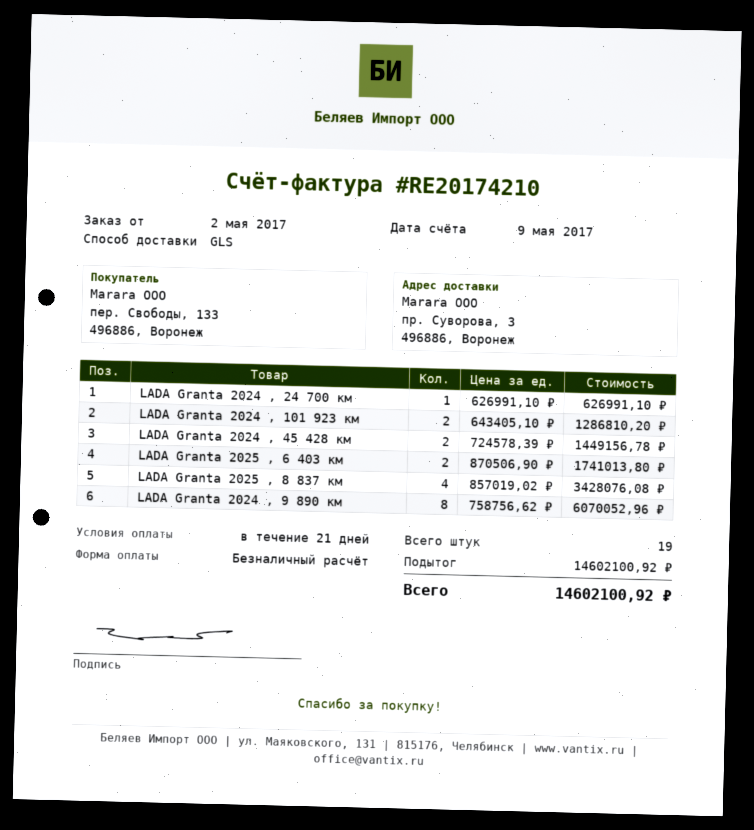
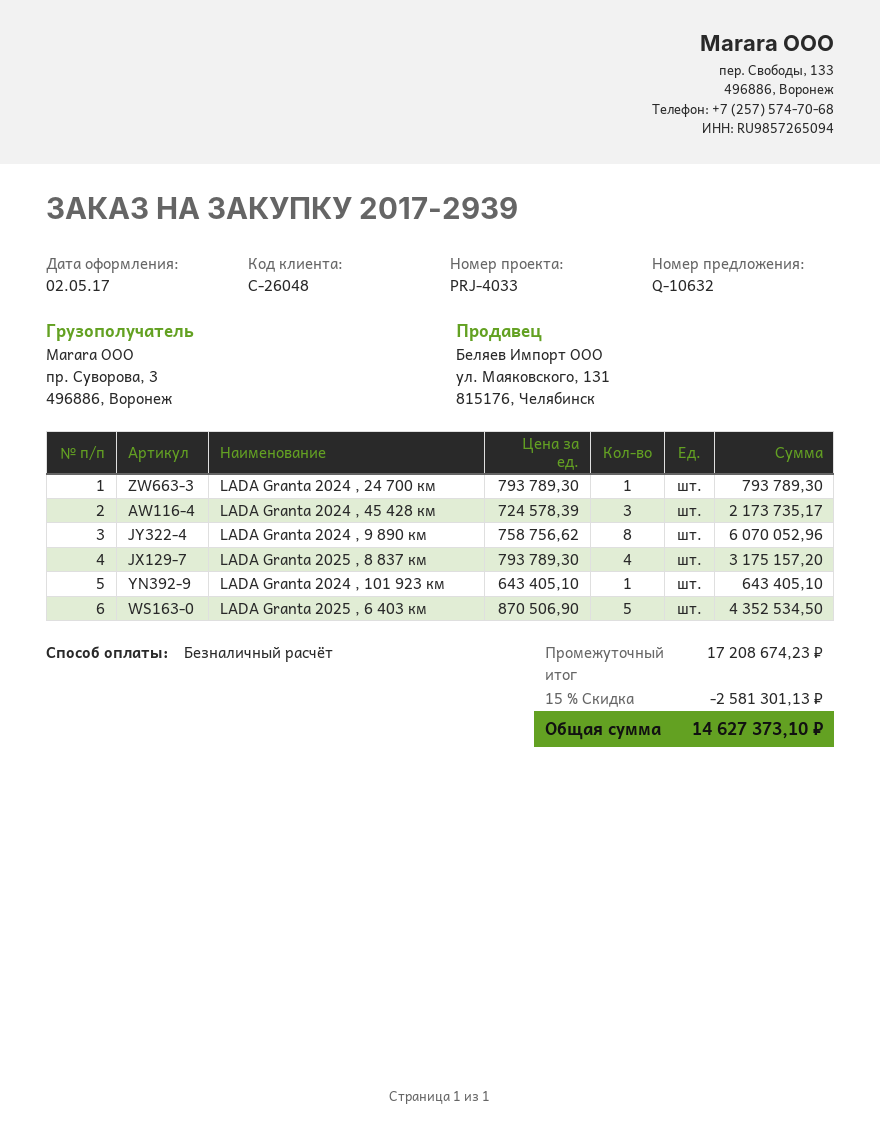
LADA Granta 2024 , 24 700 км: 1 x 626991.10 = 626991.10 -> 1 x 793789.30 = 793789.30
LADA Granta 2024 , 101 923 км: 2 x 643405.10 = 1286810.20 -> 1 x 643405.10 = 643405.10
LADA Granta 2024 , 45 428 км: 2 x 724578.39 = 1449156.78 -> 3 x 724578.39 = 2173735.17
LADA Granta 2025 , 6 403 км: 2 x 870506.90 = 1741013.80 -> 5 x 870506.90 = 4352534.50
LADA Granta 2025 , 8 837 км: 4 x 857019.02 = 3428076.08 -> 4 x 793789.30 = 3175157.20
subtotal: 14602100.92 -> 17208674.23
discount: none -> 15% = 2581301.13
total: 14602100.92 -> 14627373.10

